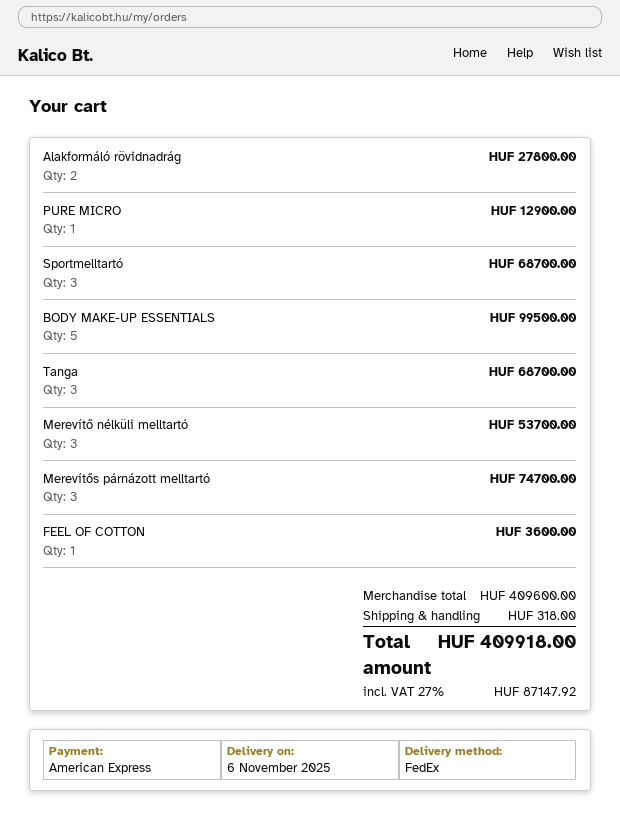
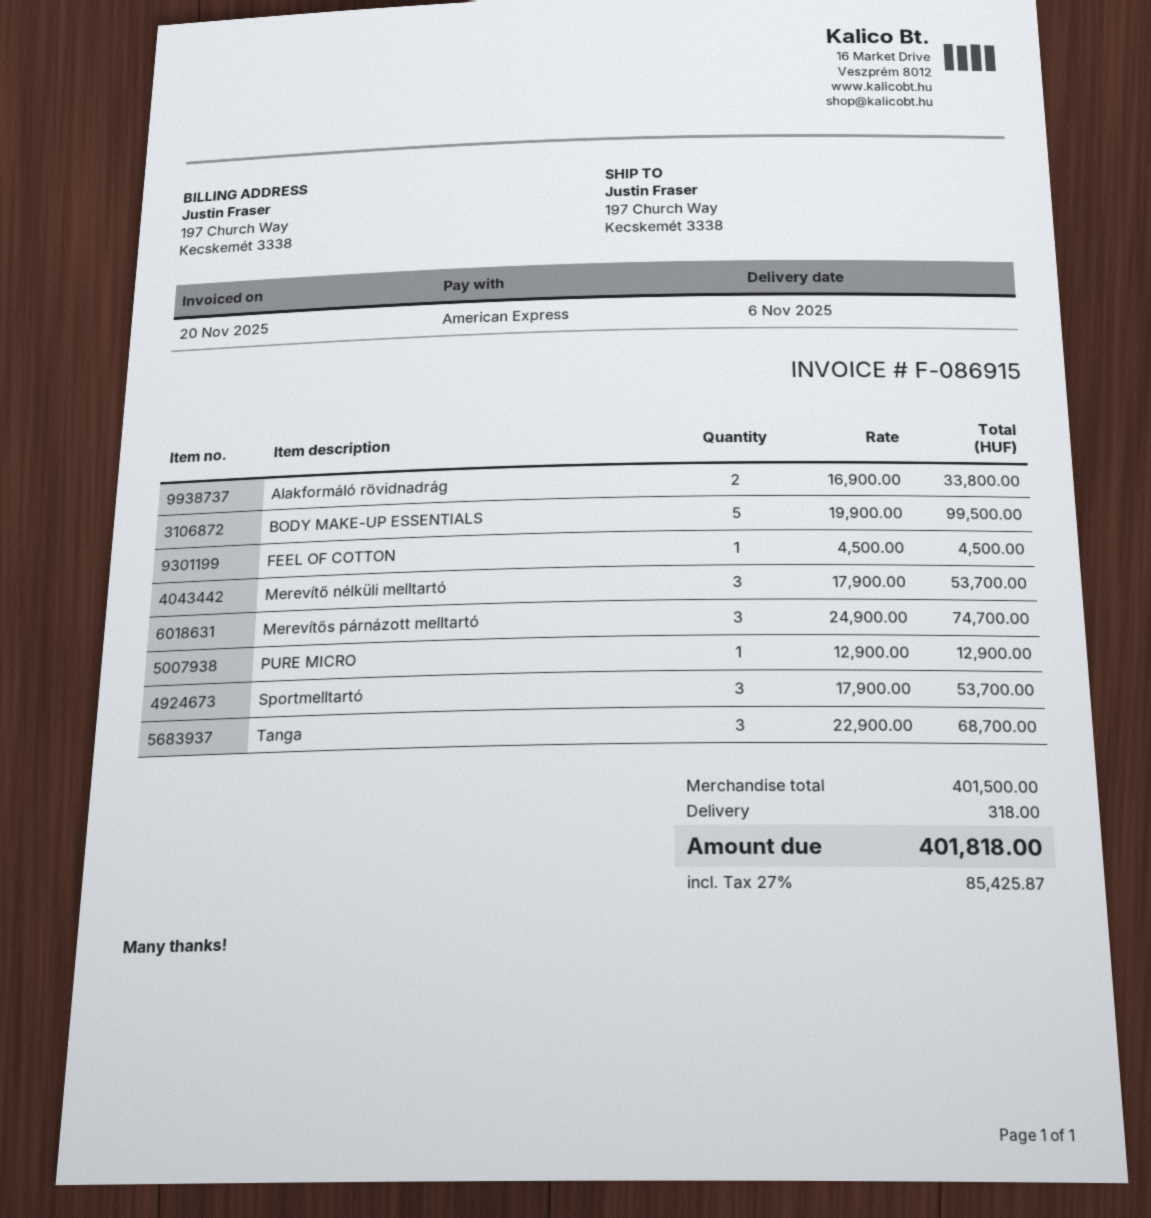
Alakformáló rövidnadrág: 2 for 27800.00 -> 2 for 33800.00
Sportmelltartó: 3 for 68700.00 -> 3 for 53700.00
FEEL OF COTTON: 1 for 3600.00 -> 1 for 4500.00
subtotal: 409600.00 -> 401500.00
tax: 27% = 87147.92 -> 27% = 85425.87
total: 409918.00 -> 401818.00

